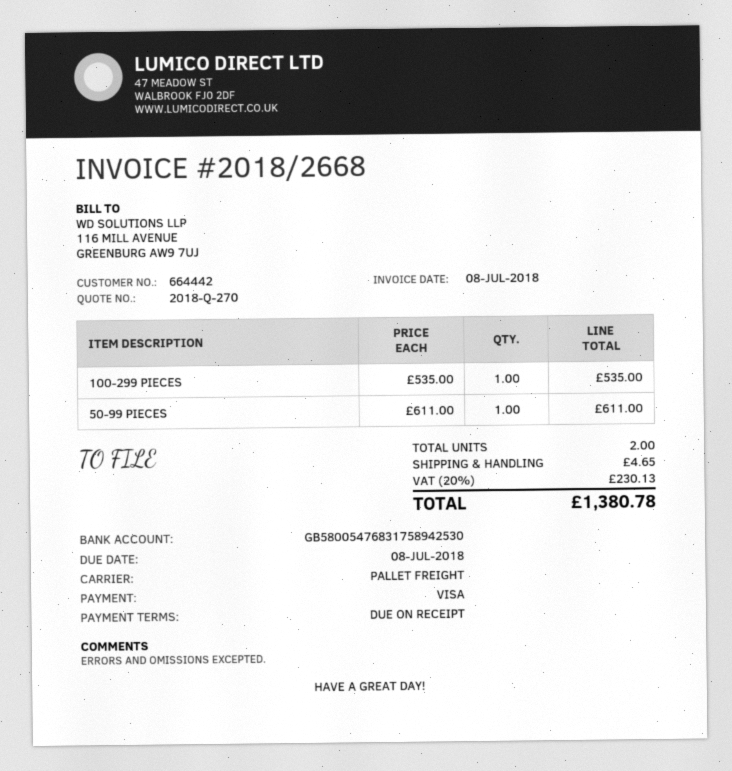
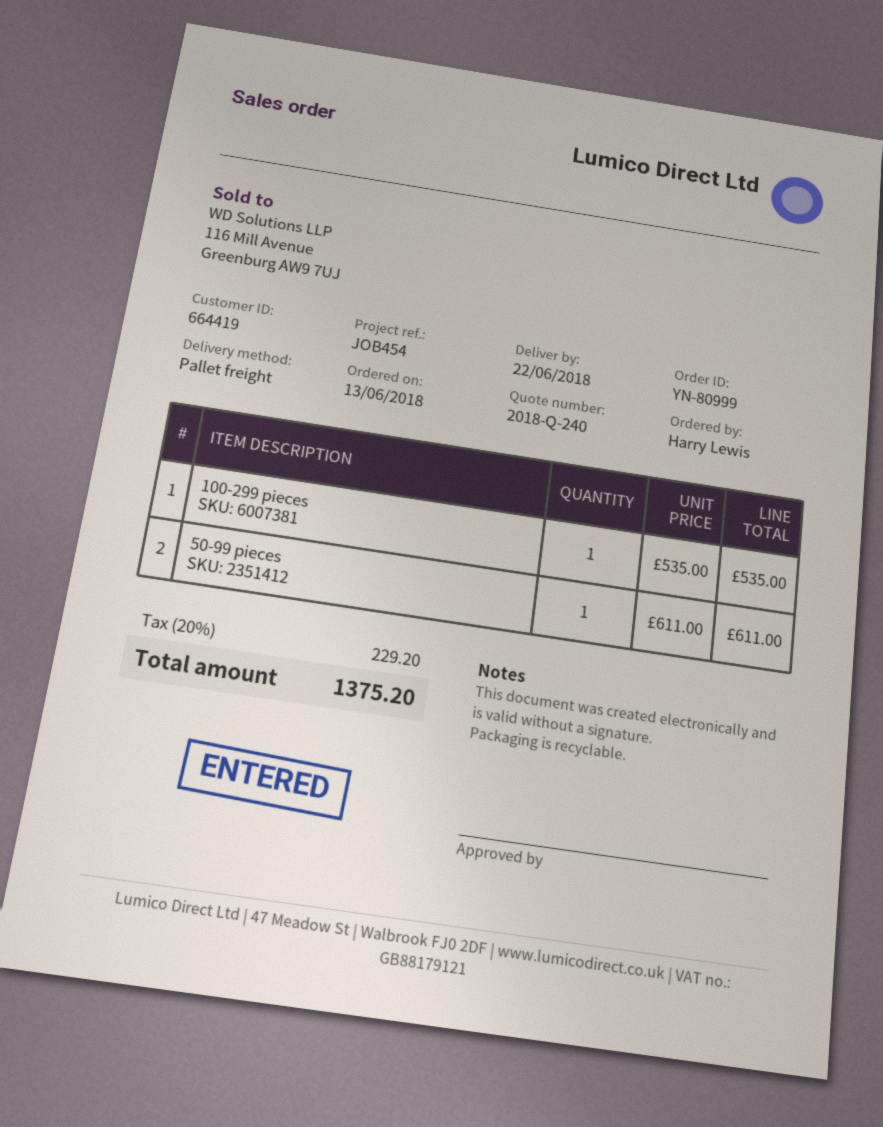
quote number: 2018-Q-270 -> 2018-Q-240
customer number: 664442 -> 664419
shipping: 4.65 -> none
tax: 20% = 230.13 -> 20% = 229.20
total: 1380.78 -> 1375.20

